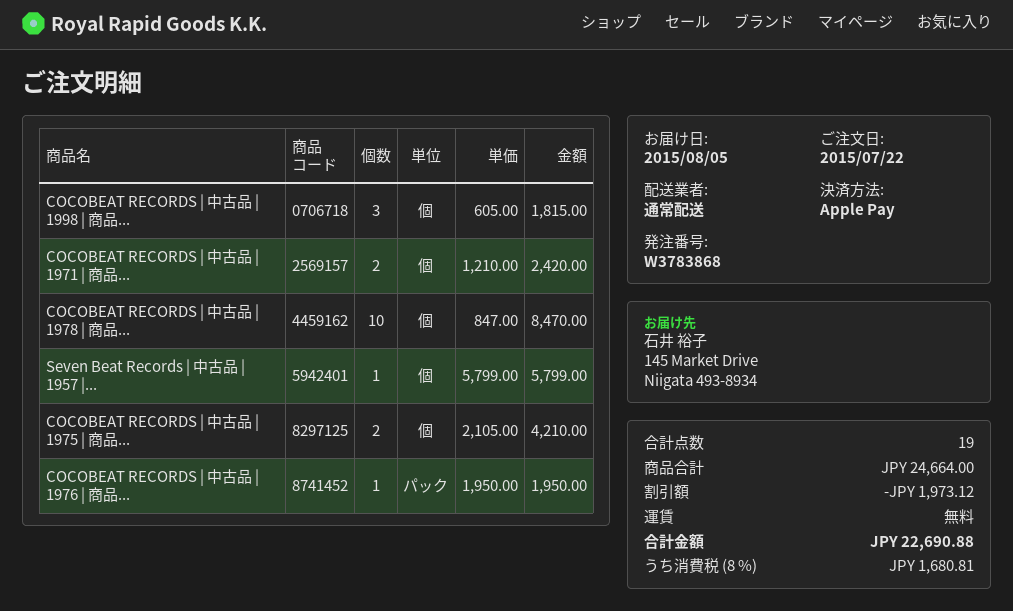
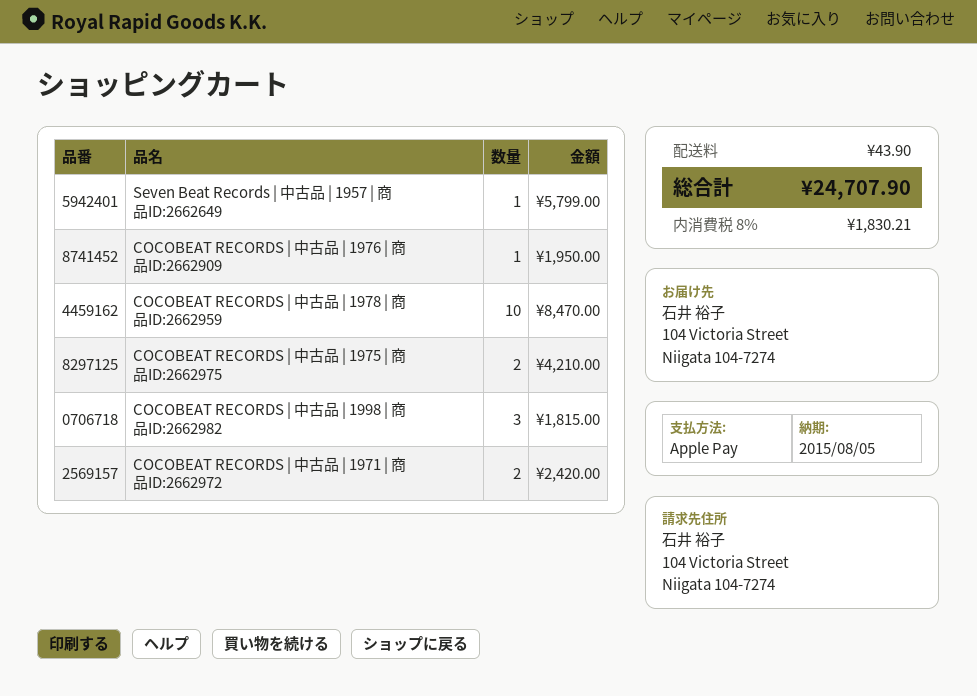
ship to: 145 Market Drive, Niigata 493-8934 -> 104 Victoria Street, Niigata 104-7274
discount: 1973.12 -> none
shipping: 0.00 -> 43.90
tax: 8% = 1680.81 -> 8% = 1830.21
total: 22690.88 -> 24707.90

